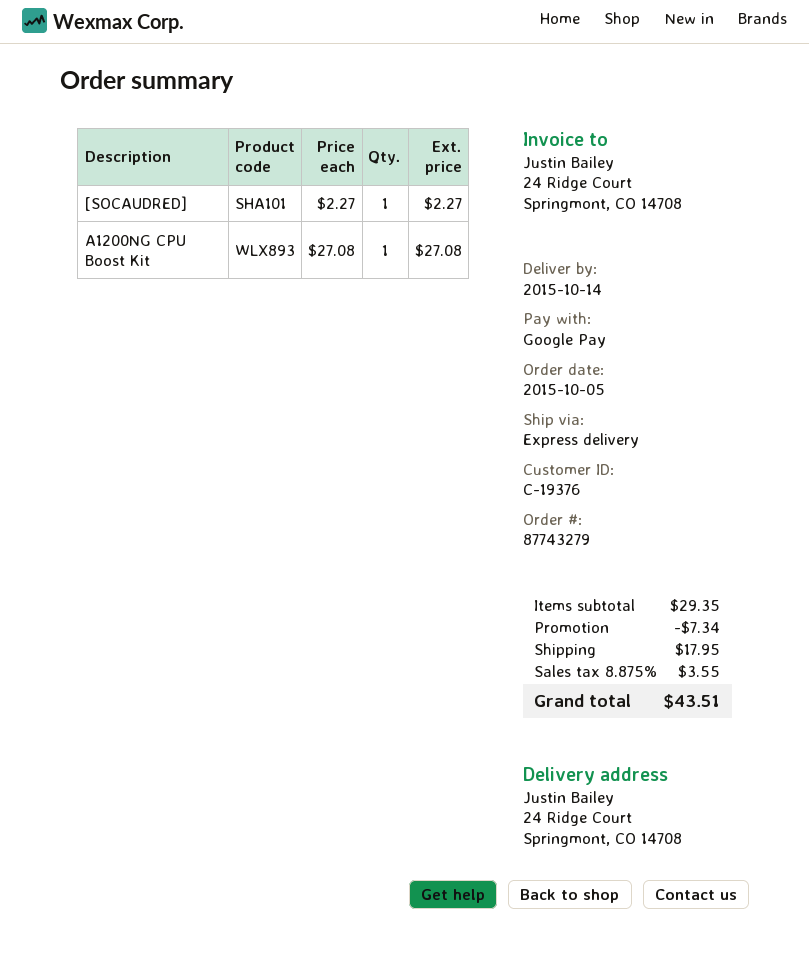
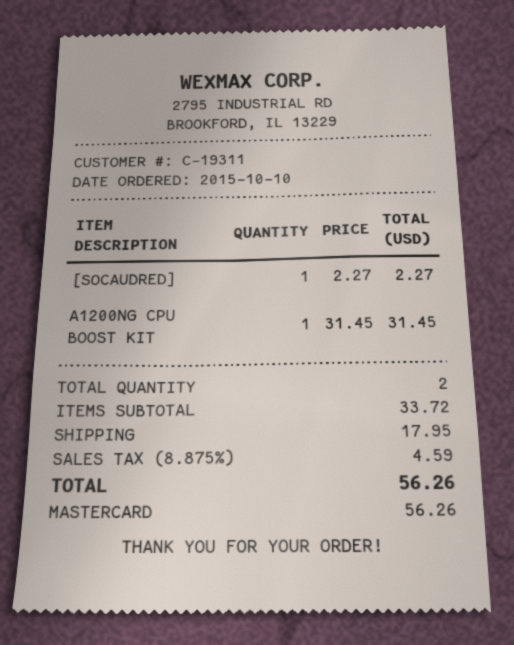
order date: 2015-10-05 -> 2015-10-10
customer number: C-19376 -> C-19311
payment method: Google Pay -> Mastercard
A1200NG CPU Boost Kit: 1 x 27.08 = 27.08 -> 1 x 31.45 = 31.45
subtotal: 29.35 -> 33.72
discount: 7.34 -> none
tax: 8.875% = 3.55 -> 8.875% = 4.59
total: 43.51 -> 56.26

